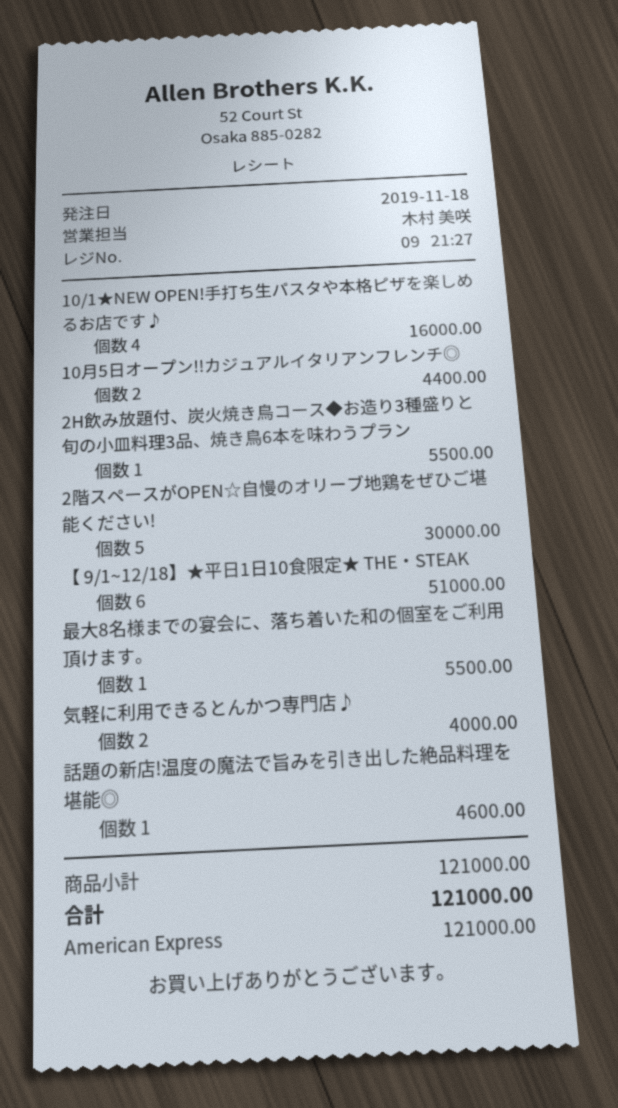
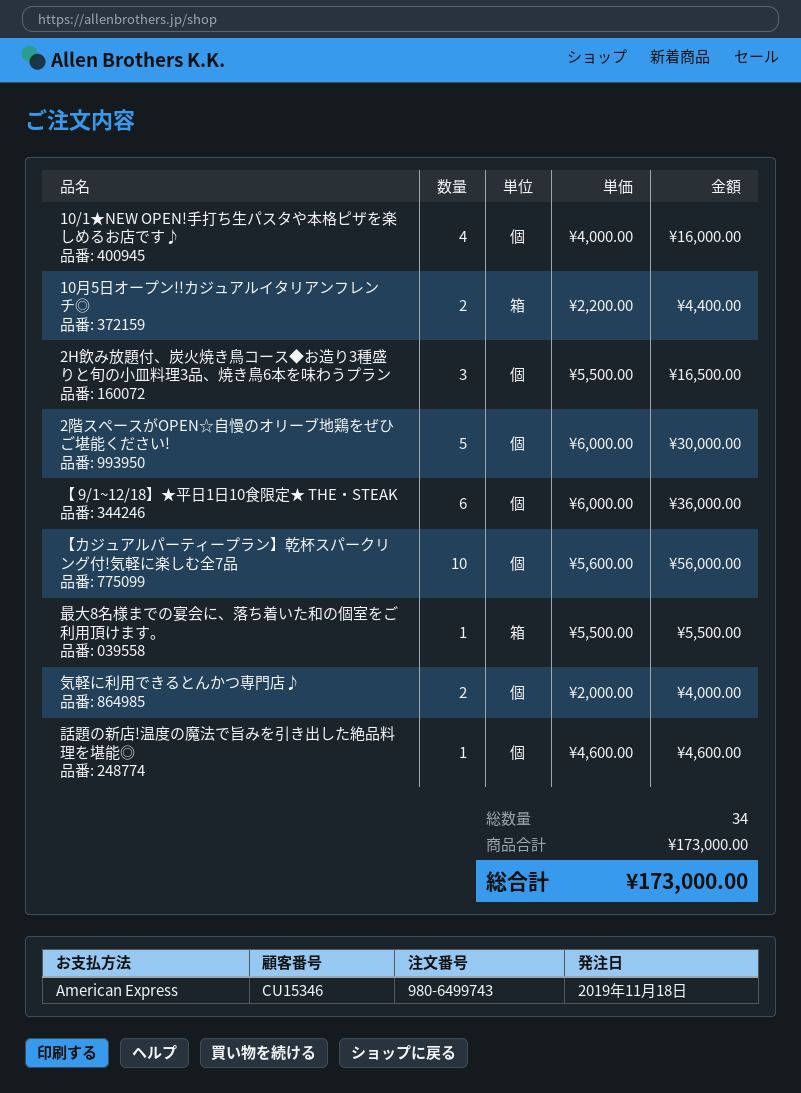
2H飲み放題付、炭火焼き鳥コース◆お造り3種盛りと旬の小皿料理3品、焼き鳥6本を味わうプラン: 1 for 5500.00 -> 3 for 16500.00
【 9/1~12/18】★平日1日10食限定★ THE・STEAK: 6 for 51000.00 -> 6 for 36000.00
【カジュアルパーティープラン】乾杯スパークリング付!気軽に楽しむ全7品: none -> 10 for 56000.00
subtotal: 121000.00 -> 173000.00
total: 121000.00 -> 173000.00

